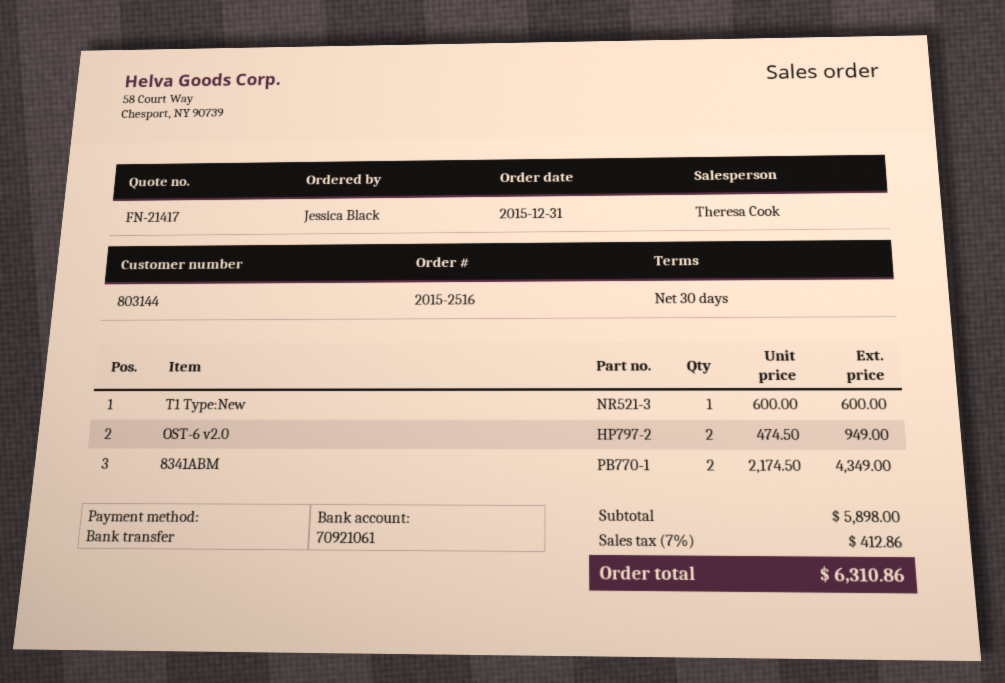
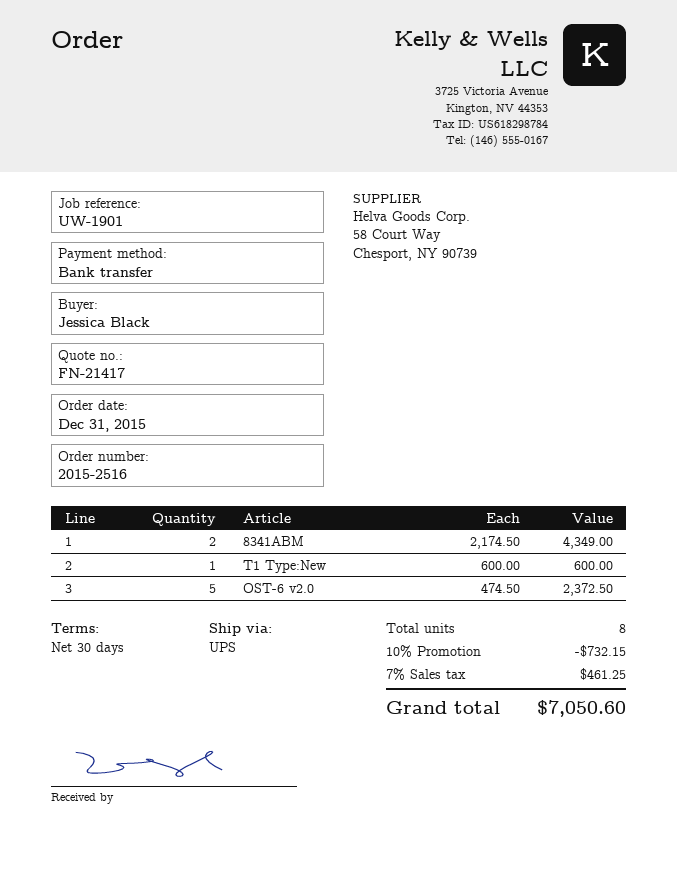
OST-6 v2.0: 2 x 474.50 = 949.00 -> 5 x 474.50 = 2372.50
discount: none -> 10% = 732.15
tax: 7% = 412.86 -> 7% = 461.25
total: 6310.86 -> 7050.60

